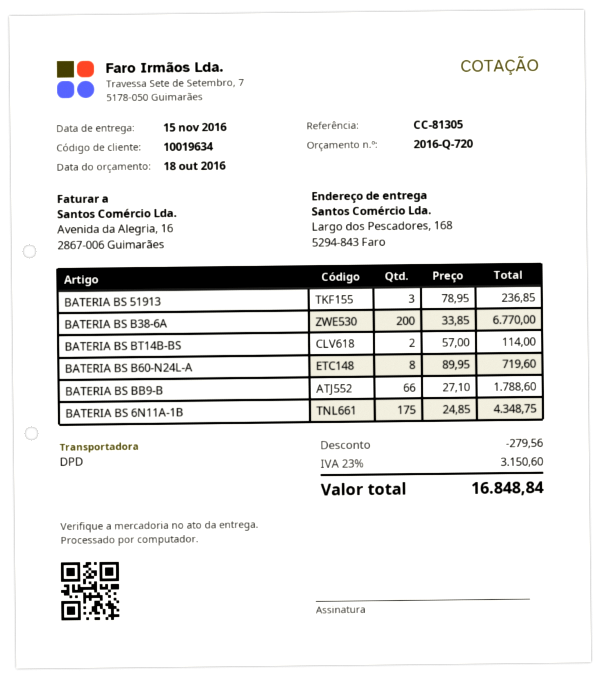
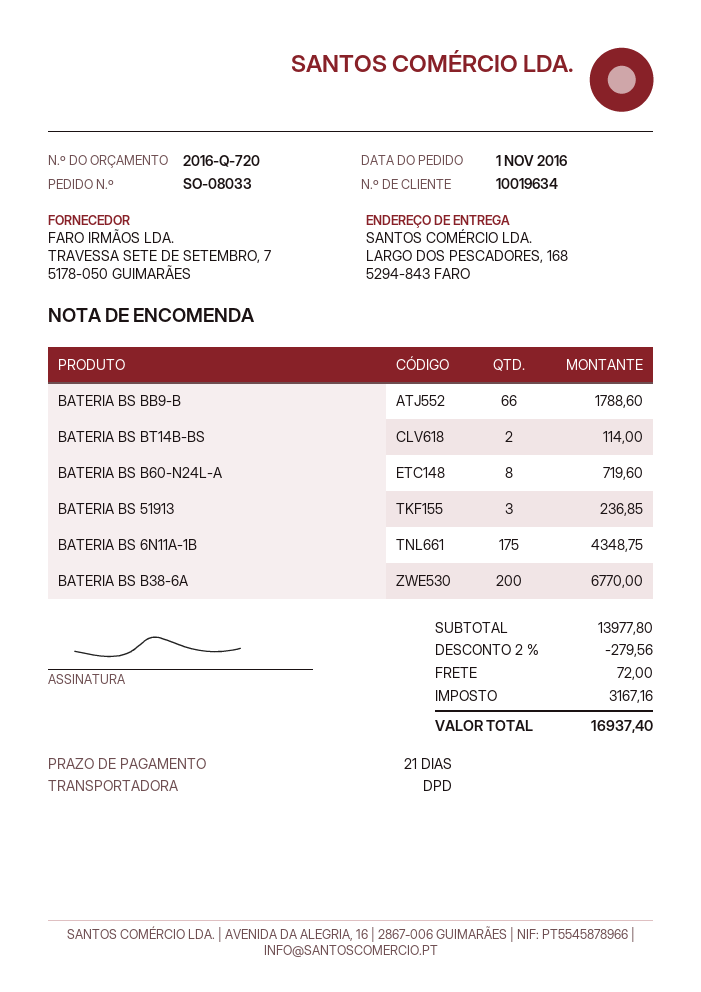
shipping: none -> 72.00
tax: 3150.60 -> 3167.16
total: 16848.84 -> 16937.40

